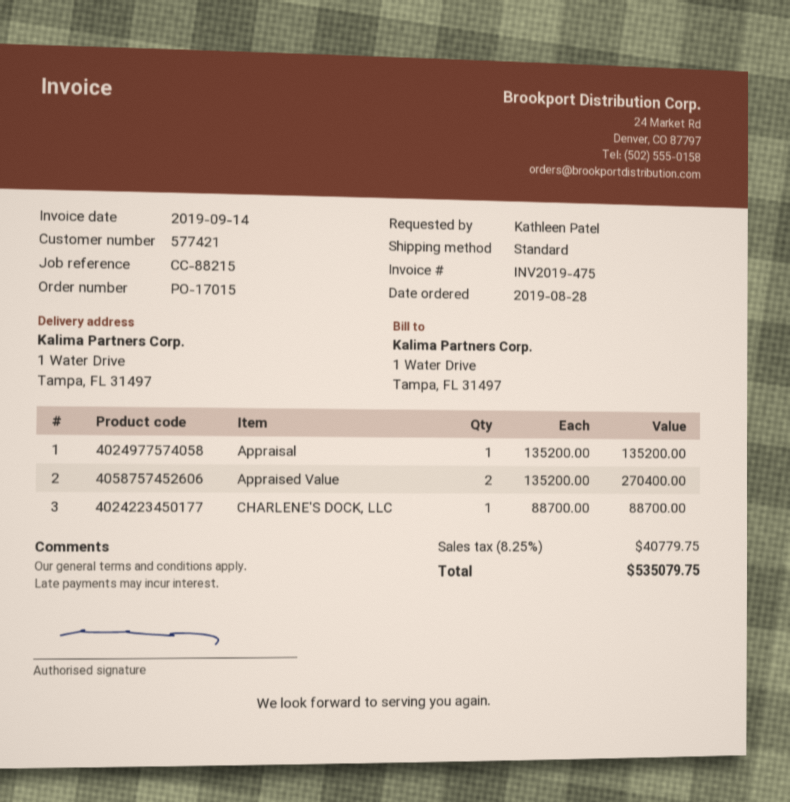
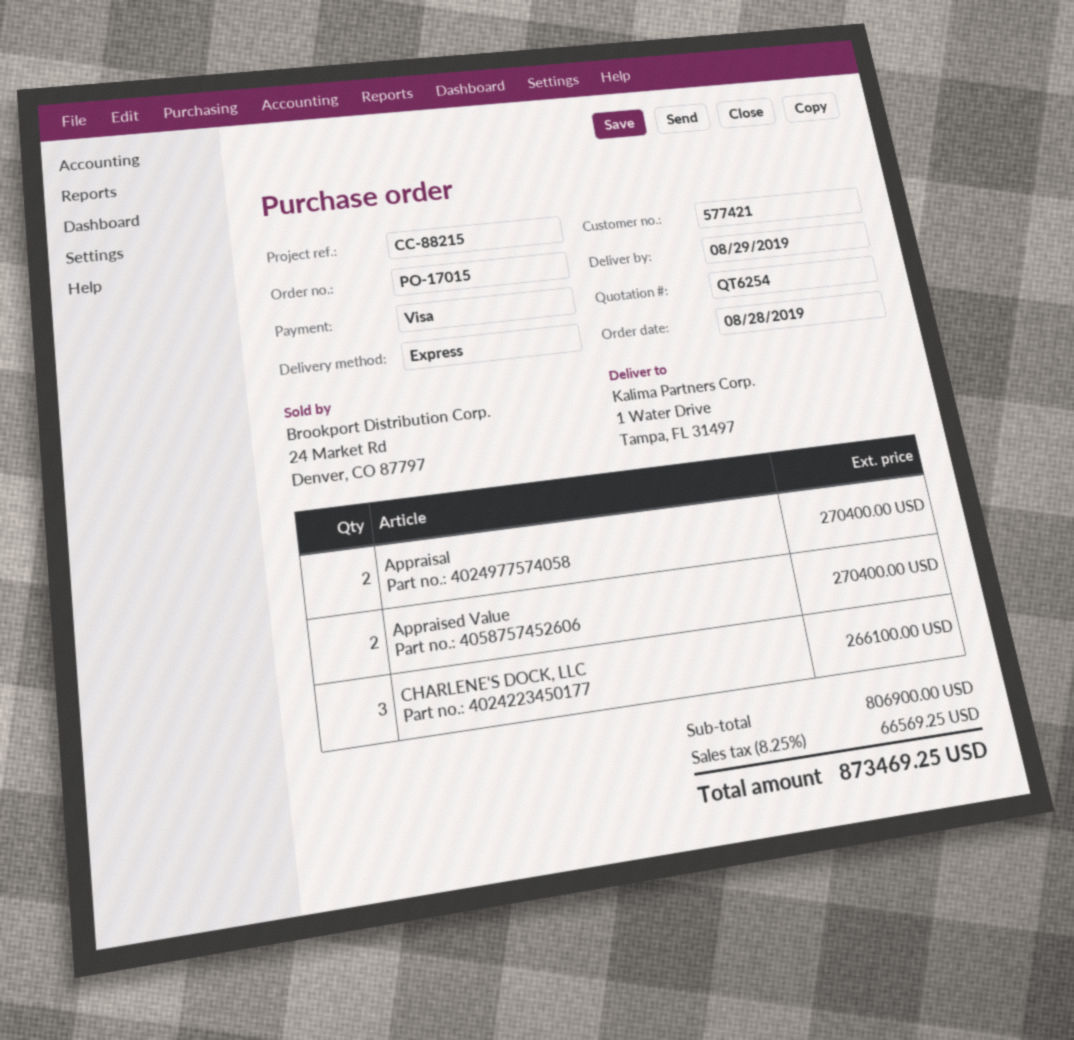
shipping method: standard -> express
Appraisal: 1 for 135200.00 -> 2 for 270400.00
CHARLENE'S DOCK, LLC: 1 for 88700.00 -> 3 for 266100.00
tax: 8.25% = 40779.75 -> 8.25% = 66569.25
total: 535079.75 -> 873469.25

